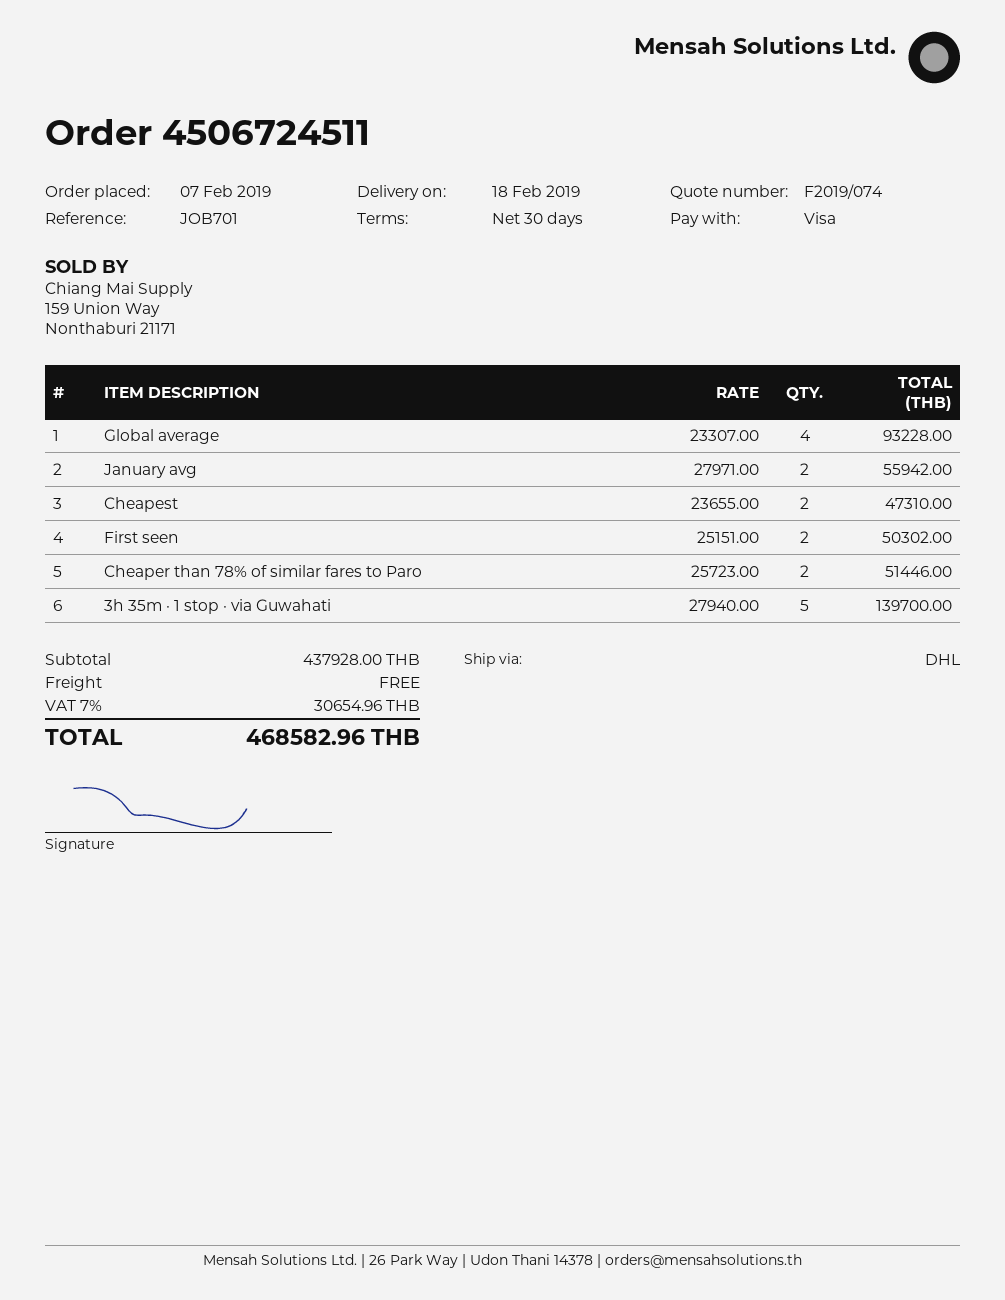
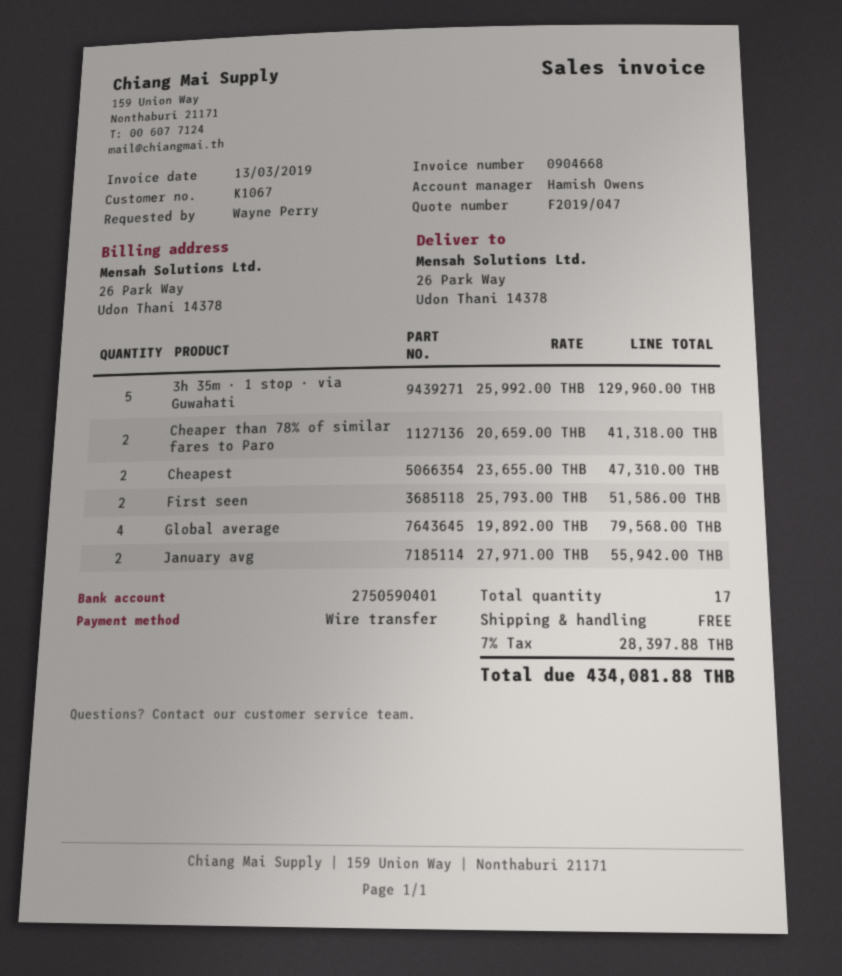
quote number: F2019/074 -> F2019/047
payment method: Visa -> bank transfer
Global average: 4 x 23307.00 = 93228.00 -> 4 x 19892.00 = 79568.00
First seen: 2 x 25151.00 = 50302.00 -> 2 x 25793.00 = 51586.00
Cheaper than 78% of similar fares to Paro: 2 x 25723.00 = 51446.00 -> 2 x 20659.00 = 41318.00
3h 35m · 1 stop · via Guwahati: 5 x 27940.00 = 139700.00 -> 5 x 25992.00 = 129960.00
tax: 7% = 30654.96 -> 7% = 28397.88
total: 468582.96 -> 434081.88

